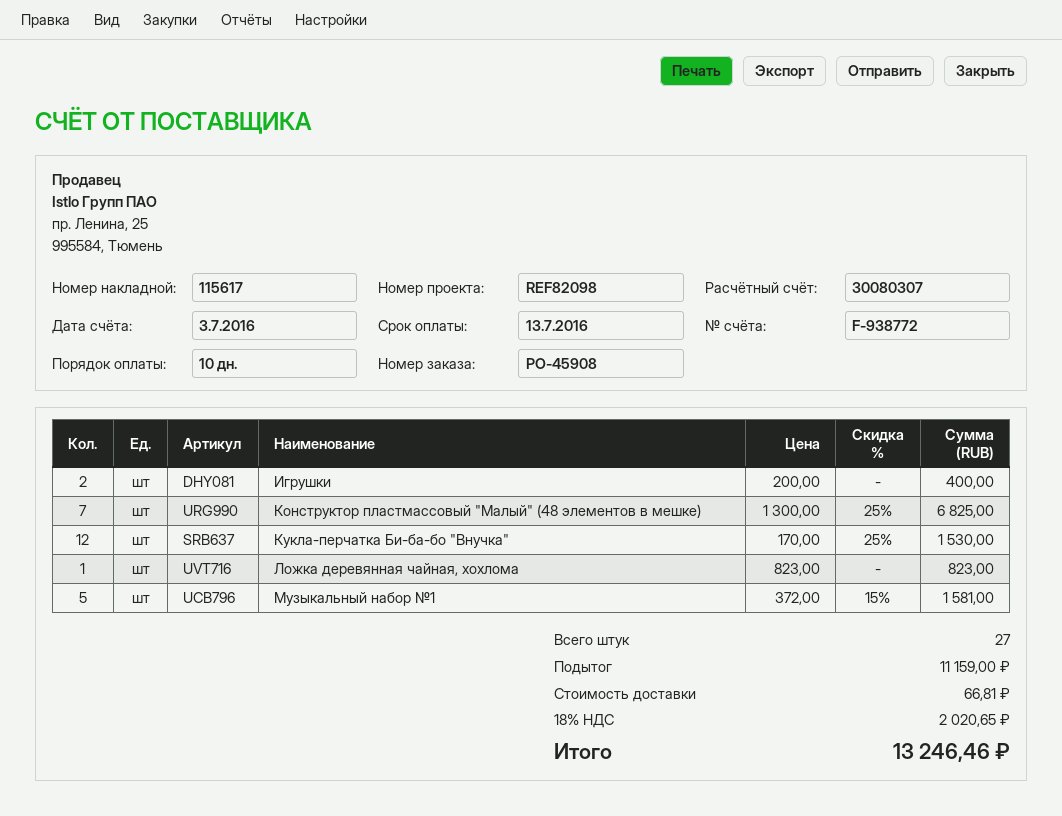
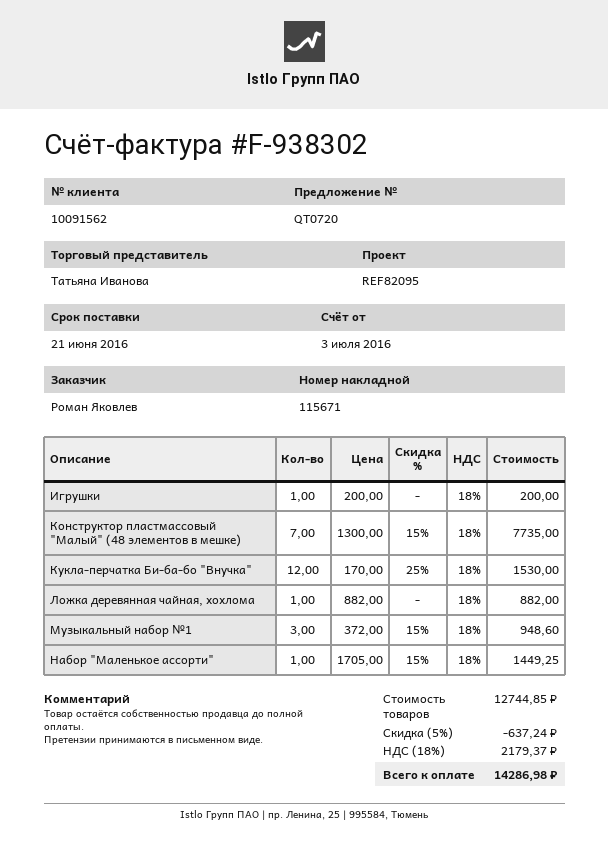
delivery note number: 115617 -> 115671
invoice number: F-938772 -> F-938302
reference: REF82098 -> REF82095
Игрушки: 2 x 200.00 = 400.00 -> 1 x 200.00 = 200.00
Конструктор пластмассовый "Малый" (48 элементов в мешке): 7 x 1300.00 - 25% = 6825.00 -> 7 x 1300.00 - 15% = 7735.00
Ложка деревянная чайная, хохлома: 1 x 823.00 = 823.00 -> 1 x 882.00 = 882.00
Музыкальный набор №1: 5 x 372.00 - 15% = 1581.00 -> 3 x 372.00 - 15% = 948.60
Набор "Маленькое ассорти": none -> 1 x 1705.00 - 15% = 1449.25
subtotal: 11159.00 -> 12744.85
discount: none -> 5% = 637.24
shipping: 66.81 -> none
tax: 18% = 2020.65 -> 18% = 2179.37
total: 13246.46 -> 14286.98

